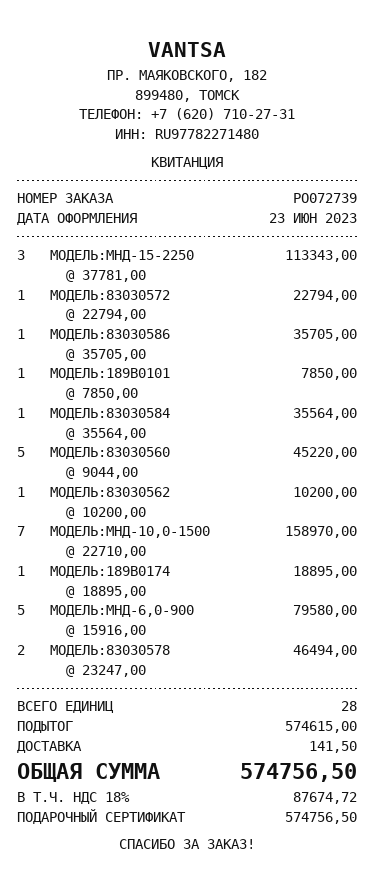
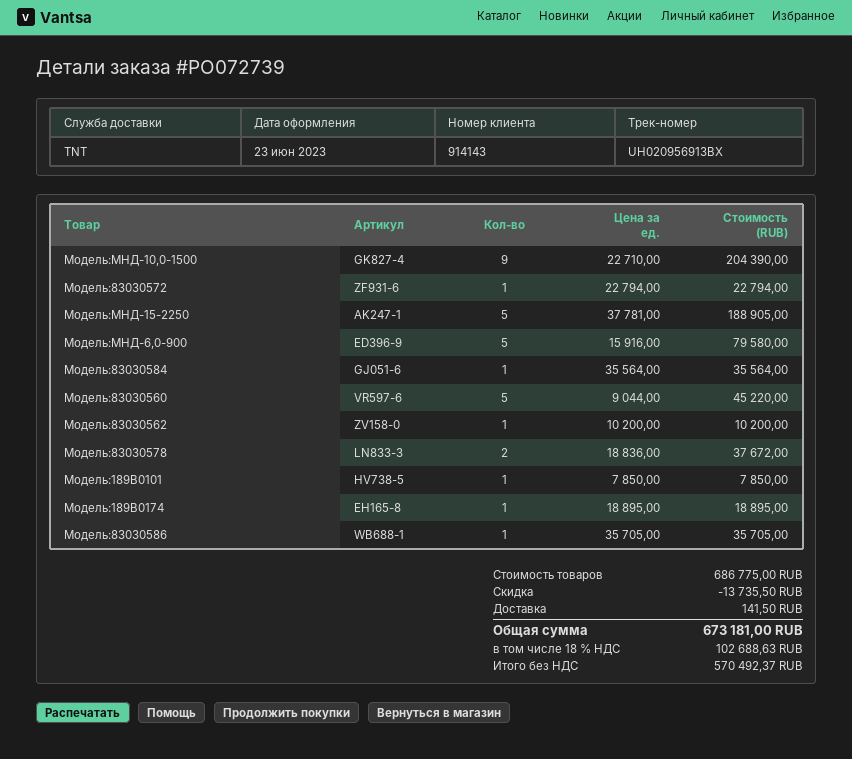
МОДЕЛЬ:МНД-15-2250: 3 x 37781.00 = 113343.00 -> 5 x 37781.00 = 188905.00
МОДЕЛЬ:МНД-10,0-1500: 7 x 22710.00 = 158970.00 -> 9 x 22710.00 = 204390.00
МОДЕЛЬ:83030578: 2 x 23247.00 = 46494.00 -> 2 x 18836.00 = 37672.00
subtotal: 574615.00 -> 686775.00
discount: none -> 13735.50
tax: 18% = 87674.72 -> 18% = 102688.63
total: 574756.50 -> 673181.00

